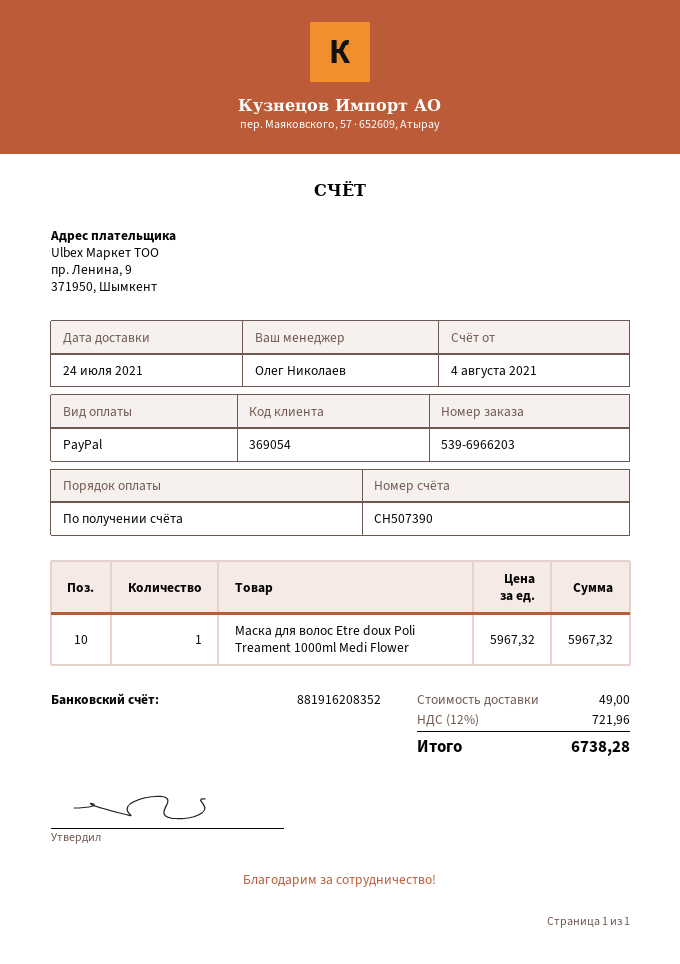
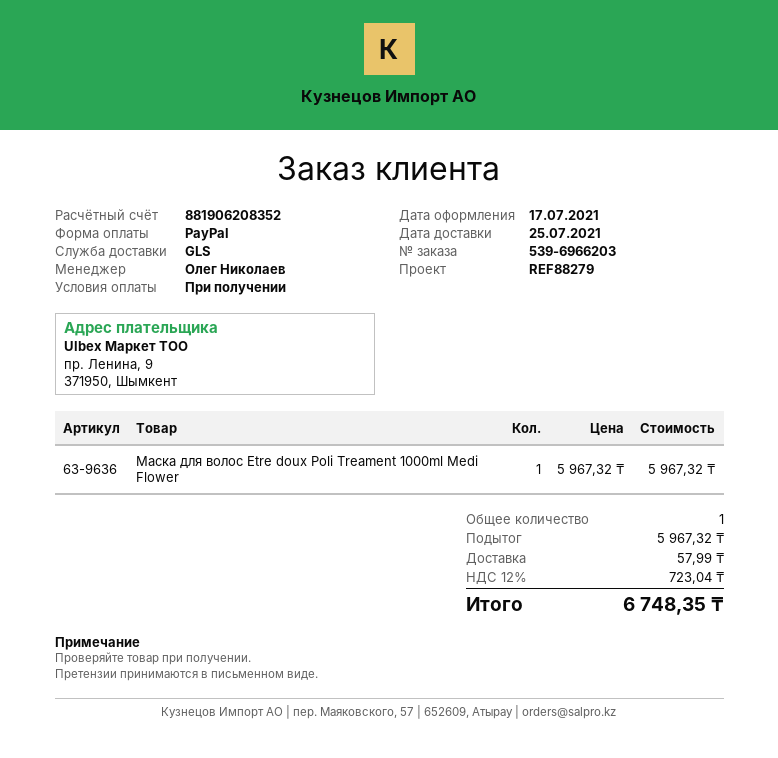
delivery date: 2021-07-24 -> 2021-07-25
bank account: 881916208352 -> 881906208352
shipping: 49.00 -> 57.99
tax: 12% = 721.96 -> 12% = 723.04
total: 6738.28 -> 6748.35

